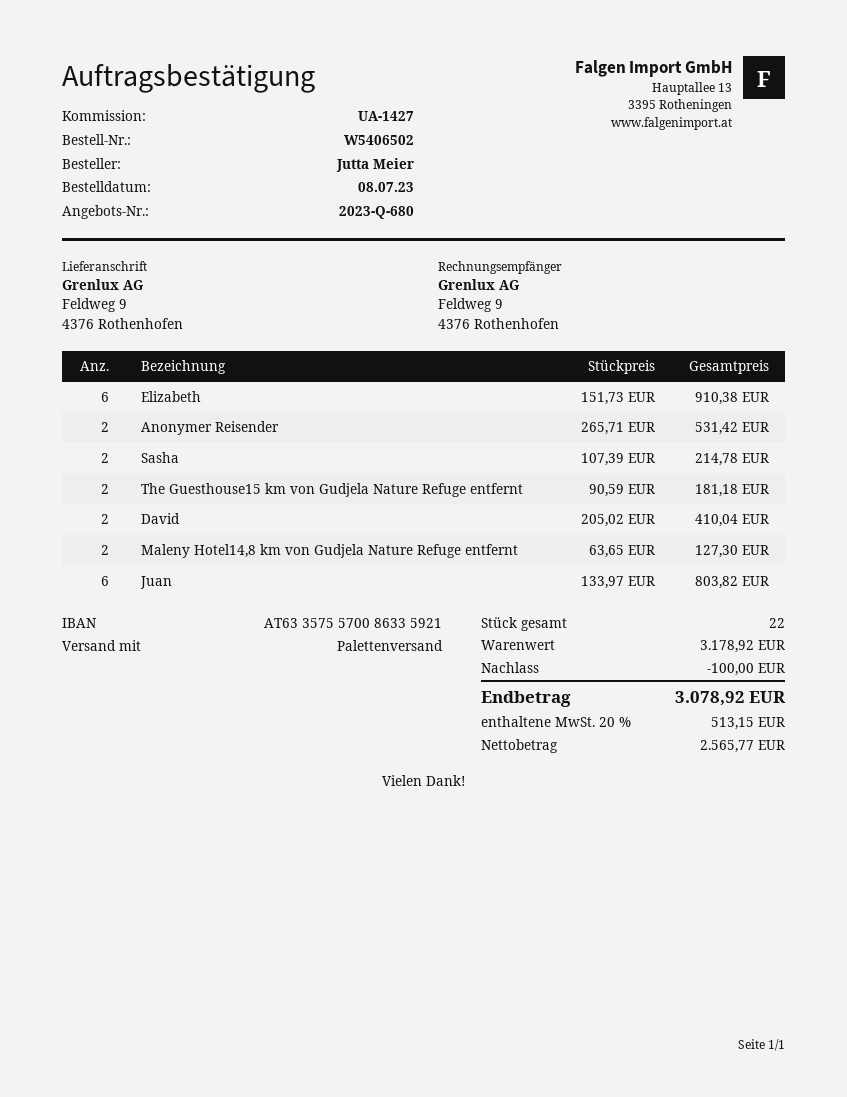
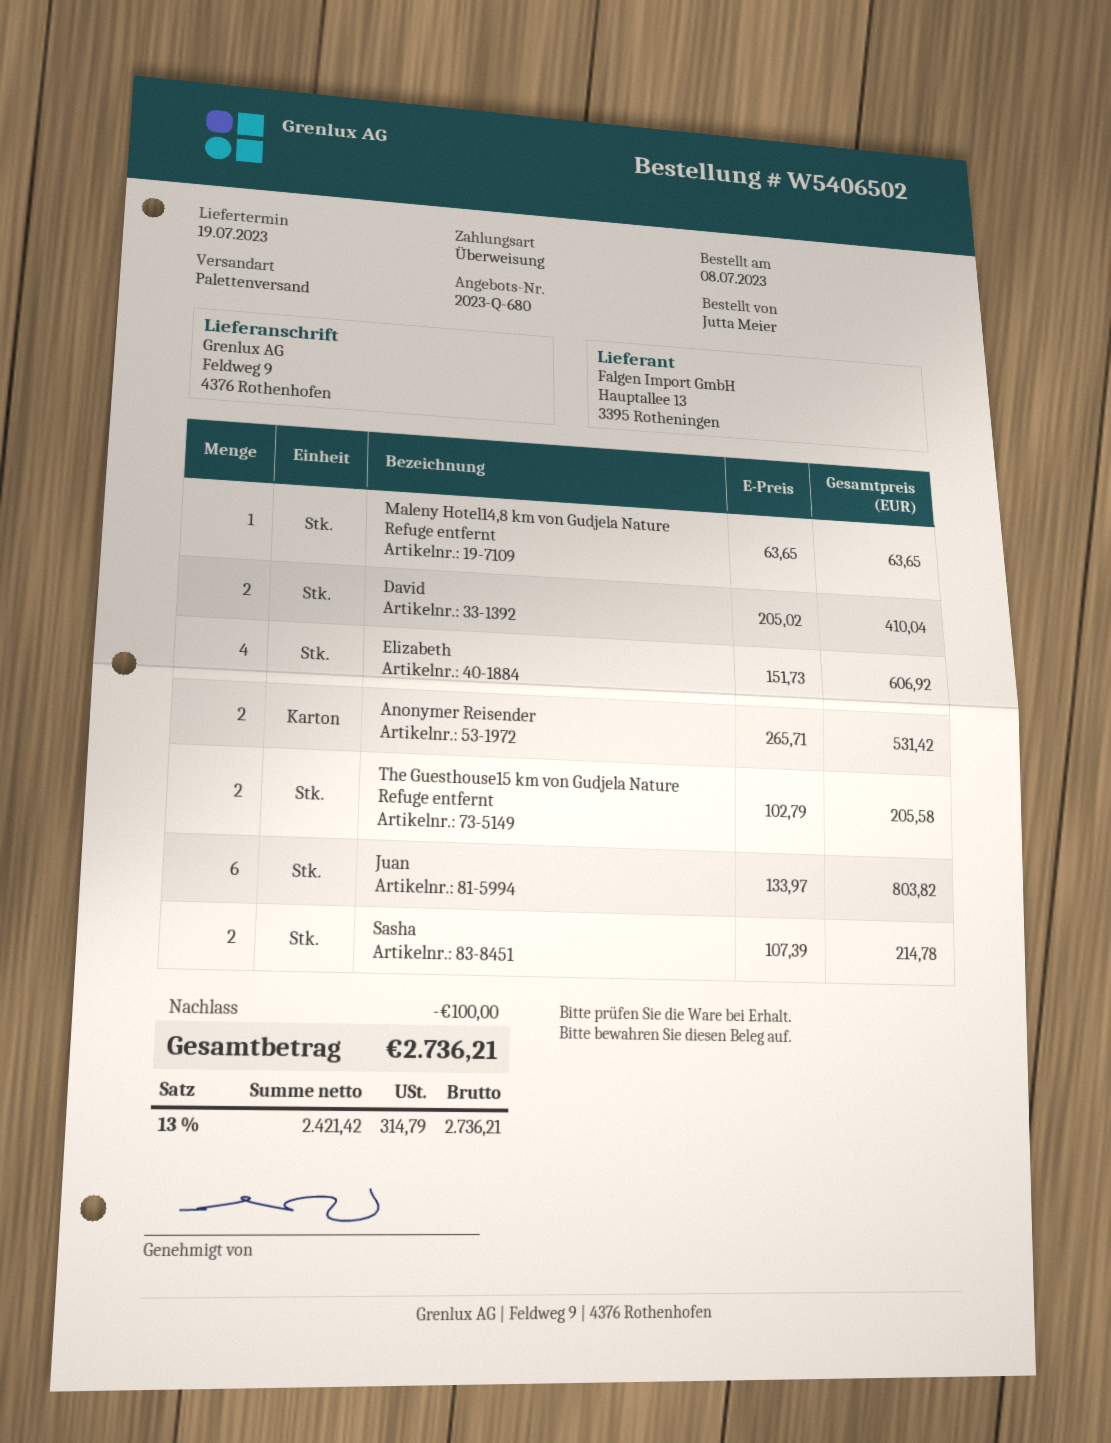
Elizabeth: 6 x 151.73 = 910.38 -> 4 x 151.73 = 606.92
The Guesthouse15 km von Gudjela Nature Refuge entfernt: 2 x 90.59 = 181.18 -> 2 x 102.79 = 205.58
Maleny Hotel14,8 km von Gudjela Nature Refuge entfernt: 2 x 63.65 = 127.30 -> 1 x 63.65 = 63.65
net: 2565.77 -> 2421.42
tax: 20% = 513.15 -> 13% = 314.79
total: 3078.92 -> 2736.21

